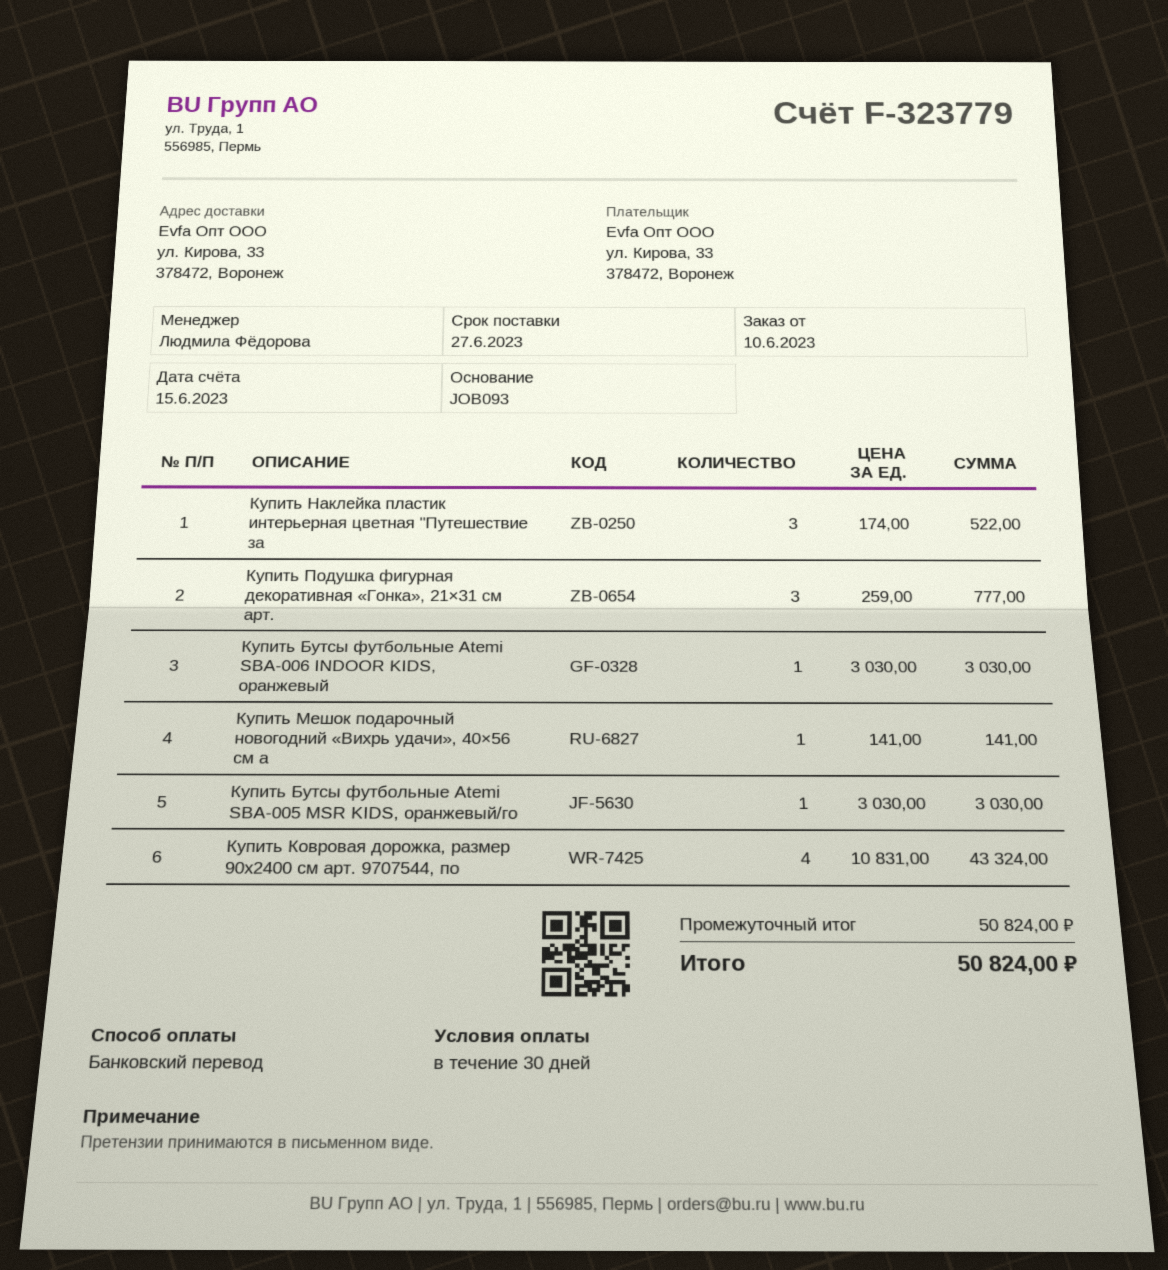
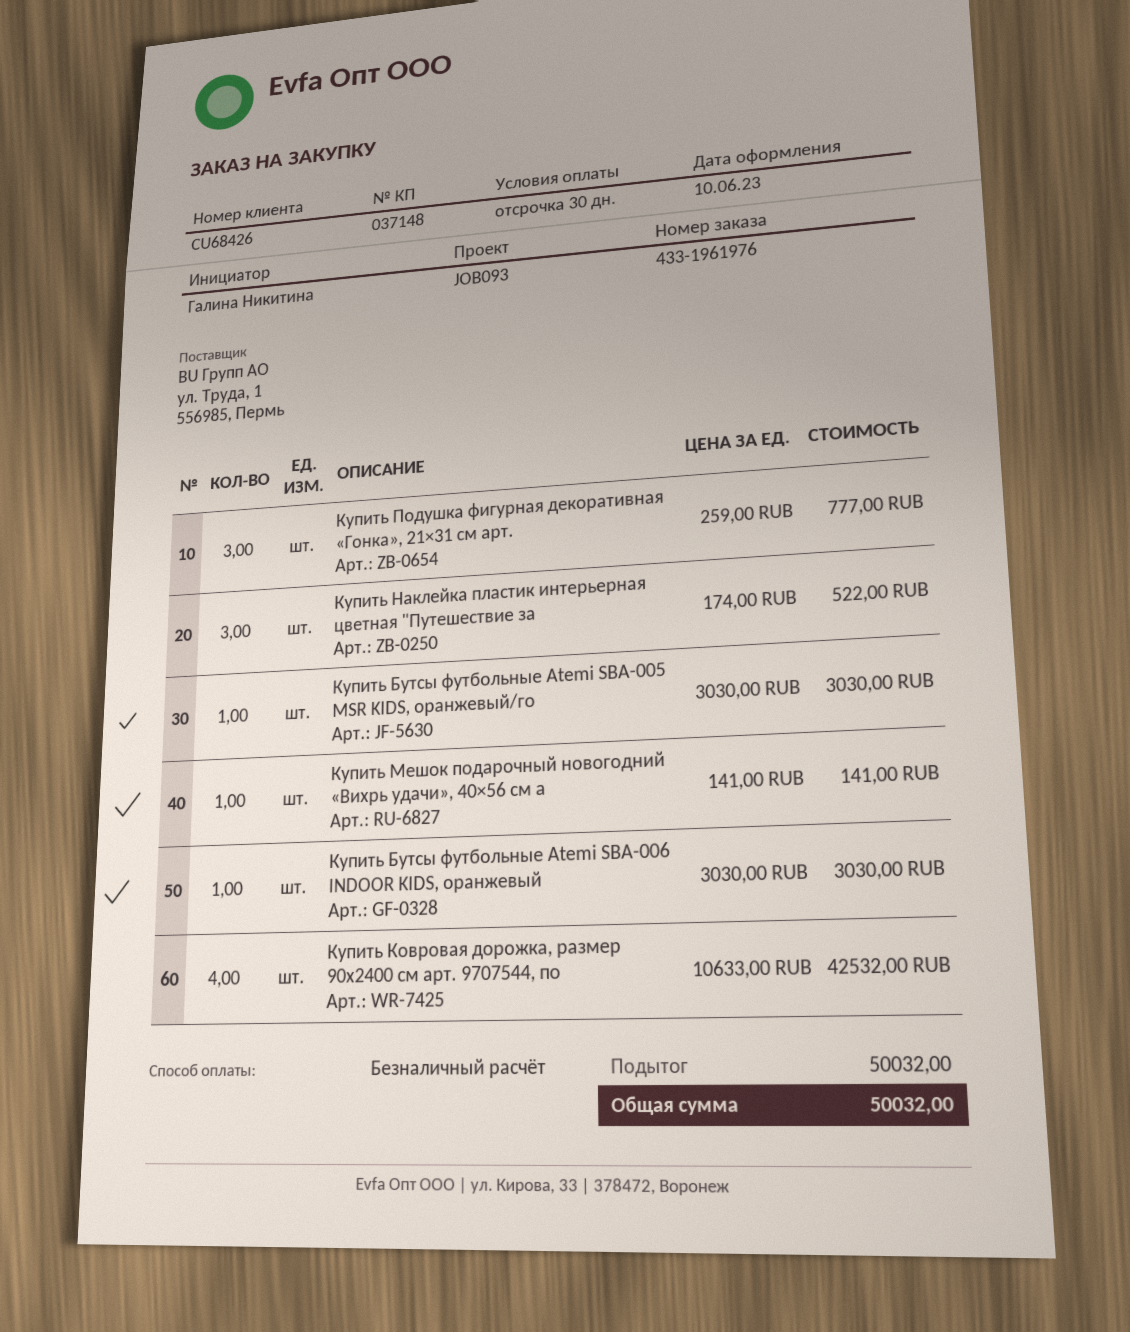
Купить Ковровая дорожка, размер 90x2400 см арт. 9707544, по: 4 x 10831.00 = 43324.00 -> 4 x 10633.00 = 42532.00
subtotal: 50824.00 -> 50032.00
total: 50824.00 -> 50032.00

